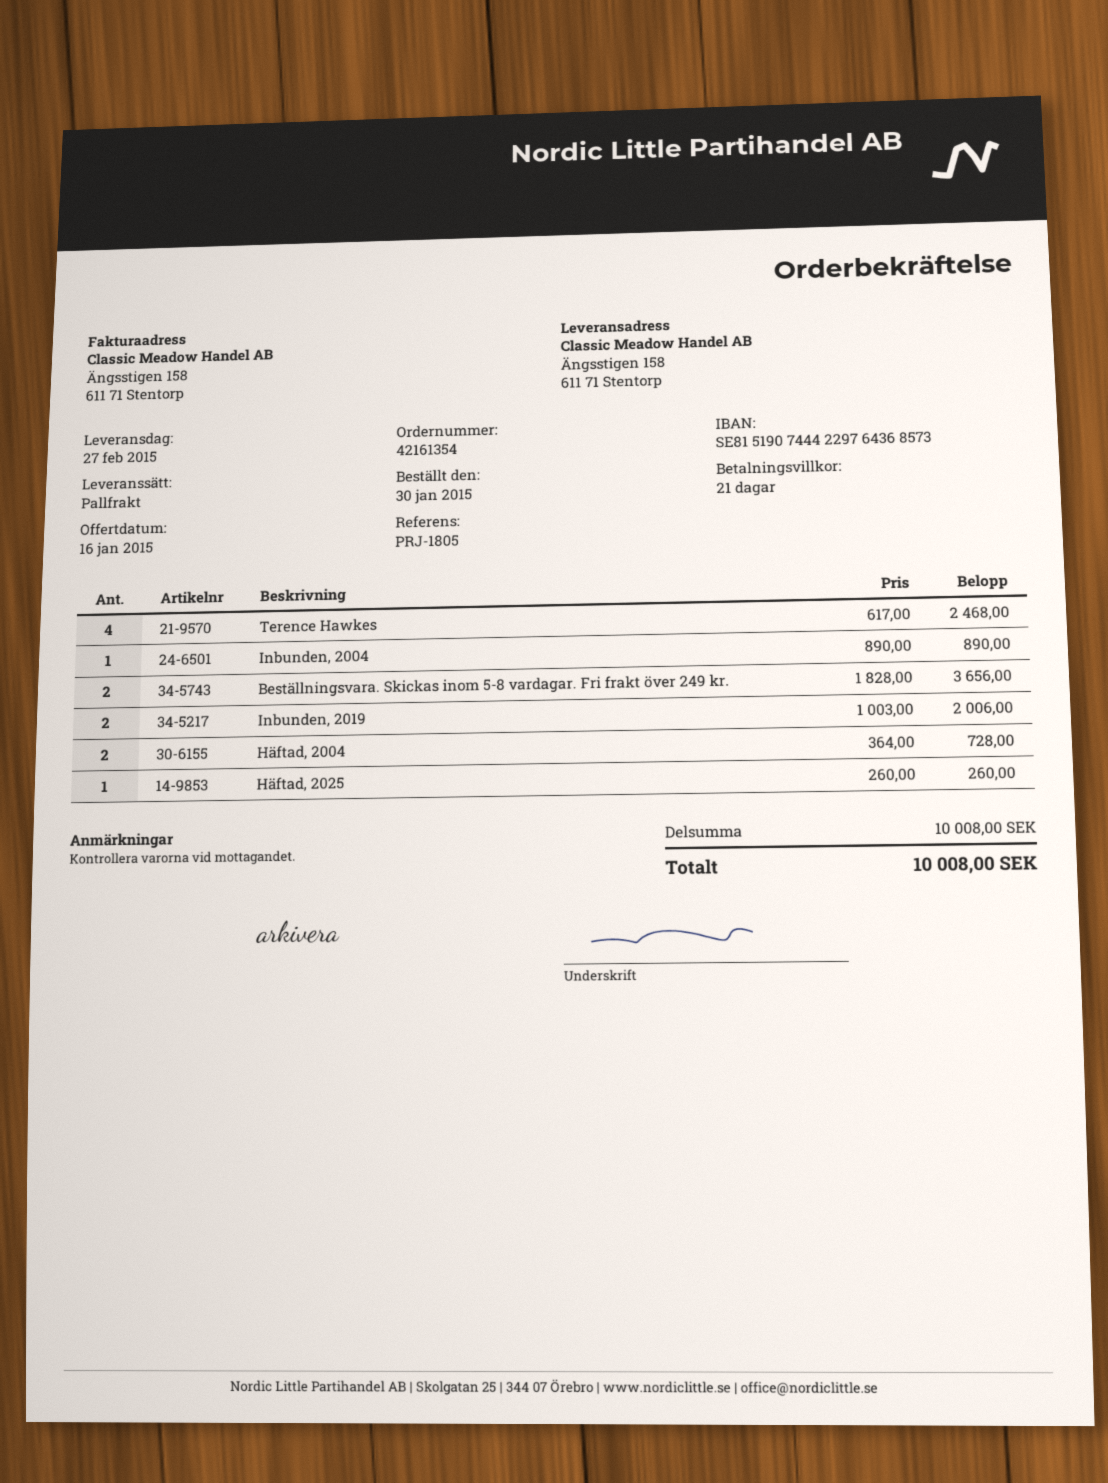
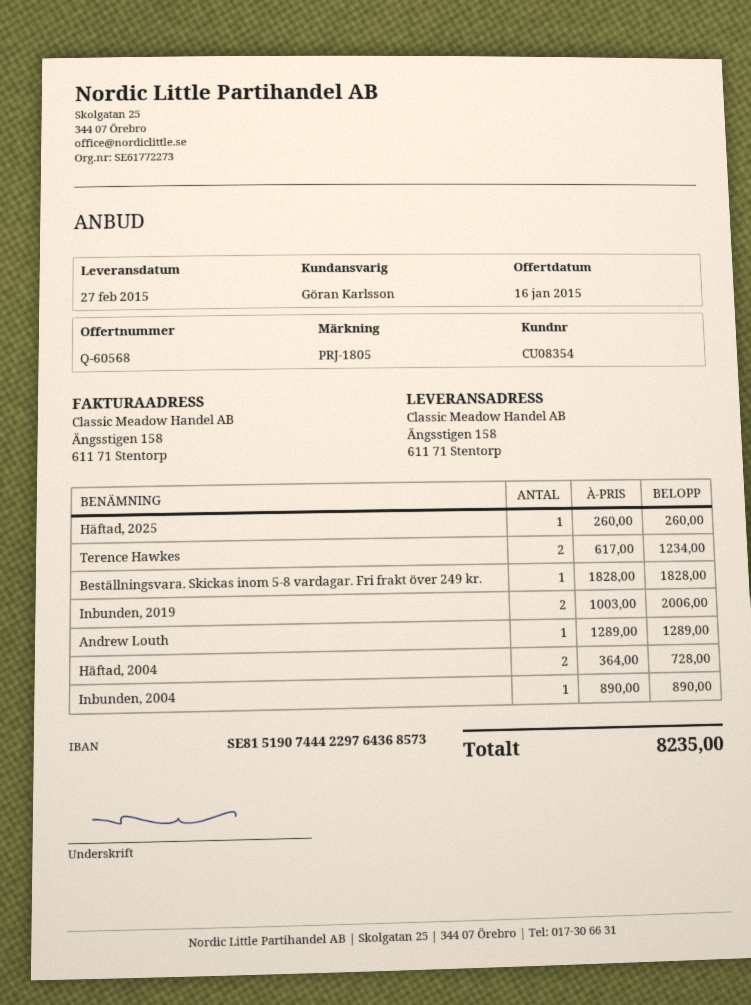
Terence Hawkes: 4 x 617.00 = 2468.00 -> 2 x 617.00 = 1234.00
Beställningsvara. Skickas inom 5-8 vardagar. Fri frakt över 249 kr.: 2 x 1828.00 = 3656.00 -> 1 x 1828.00 = 1828.00
Andrew Louth: none -> 1 x 1289.00 = 1289.00
total: 10008.00 -> 8235.00

